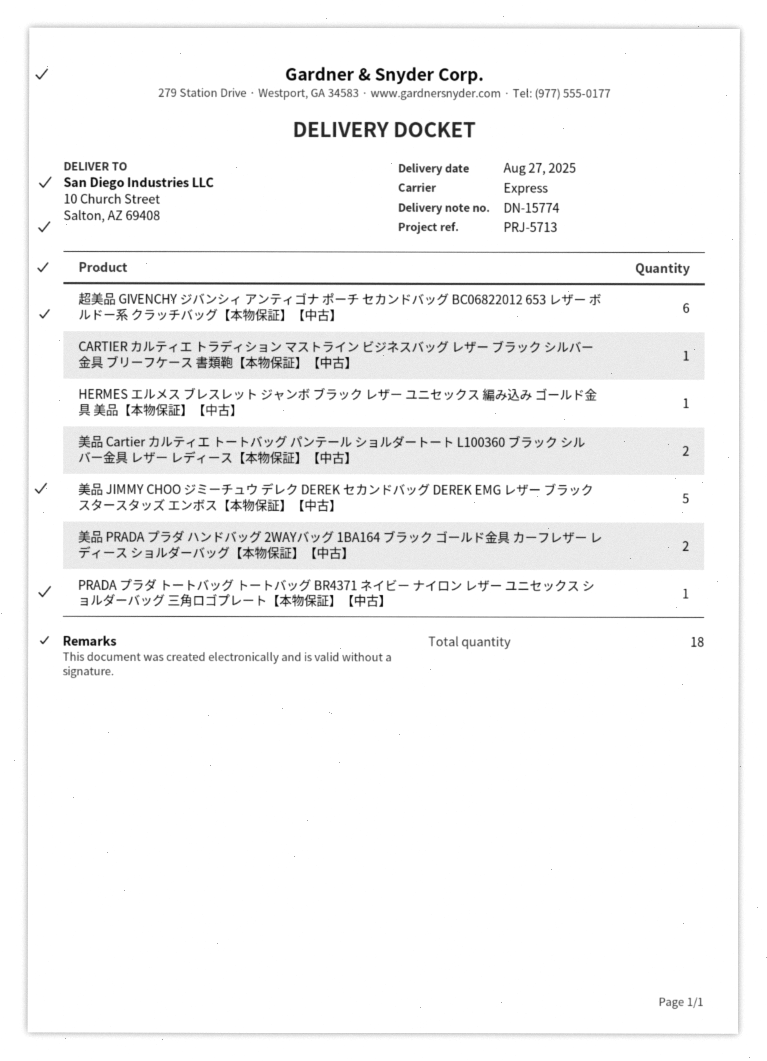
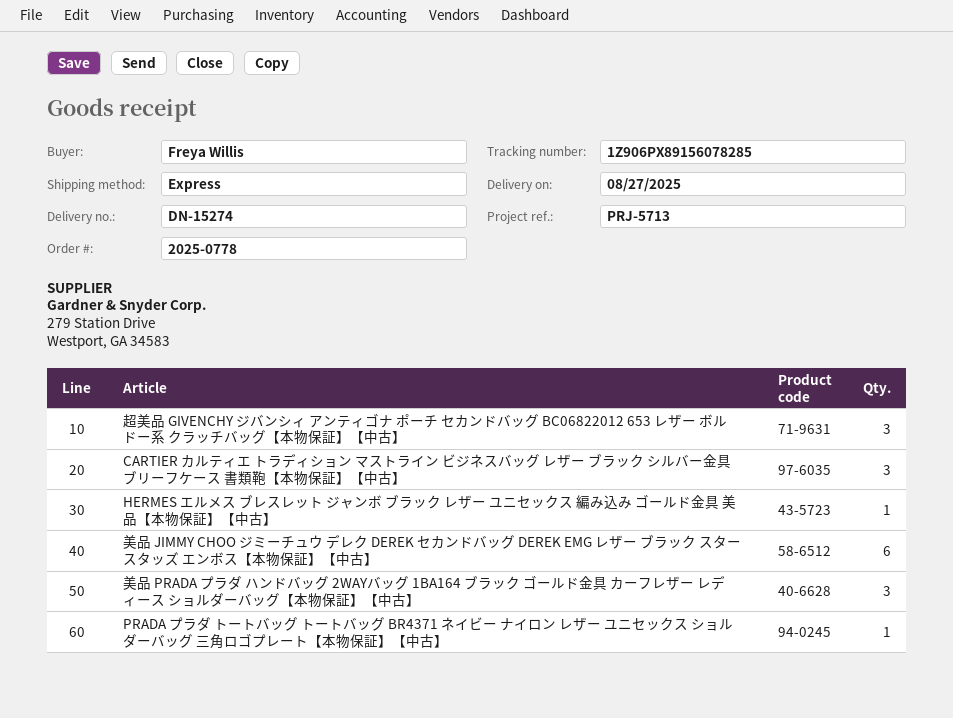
delivery note number: DN-15774 -> DN-15274
超美品 GIVENCHY ジバンシィ アンティゴナ ポーチ セカンドバッグ BC06822012 653 レザー ボルドー系 クラッチバッグ【本物保証】【中古】: 6 -> 3
CARTIER カルティエ トラディション マストライン ビジネスバッグ レザー ブラック シルバー金具 ブリーフケース 書類鞄【本物保証】【中古】: 1 -> 3
美品 Cartier カルティエ トートバッグ パンテール ショルダートート L100360 ブラック シルバー金具 レザー レディース【本物保証】【中古】: 2 -> none
美品 JIMMY CHOO ジミーチュウ デレク DEREK セカンドバッグ DEREK EMG レザー ブラック スタースタッズ エンボス【本物保証】【中古】: 5 -> 6
美品 PRADA プラダ ハンドバッグ 2WAYバッグ 1BA164 ブラック ゴールド金具 カーフレザー レディース ショルダーバッグ【本物保証】【中古】: 2 -> 3

